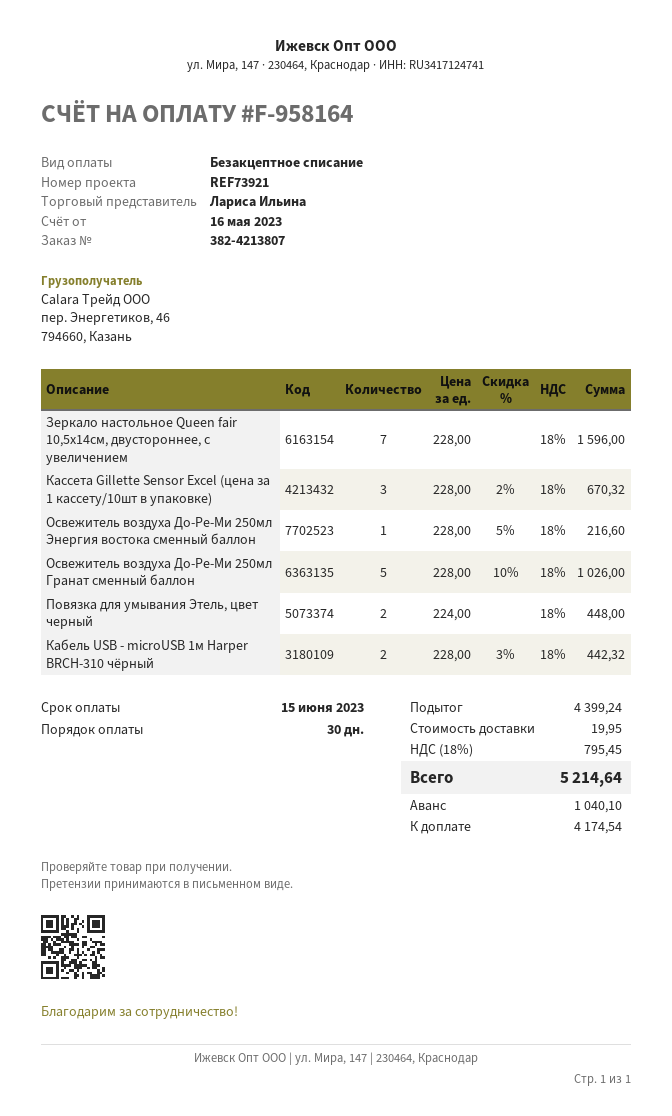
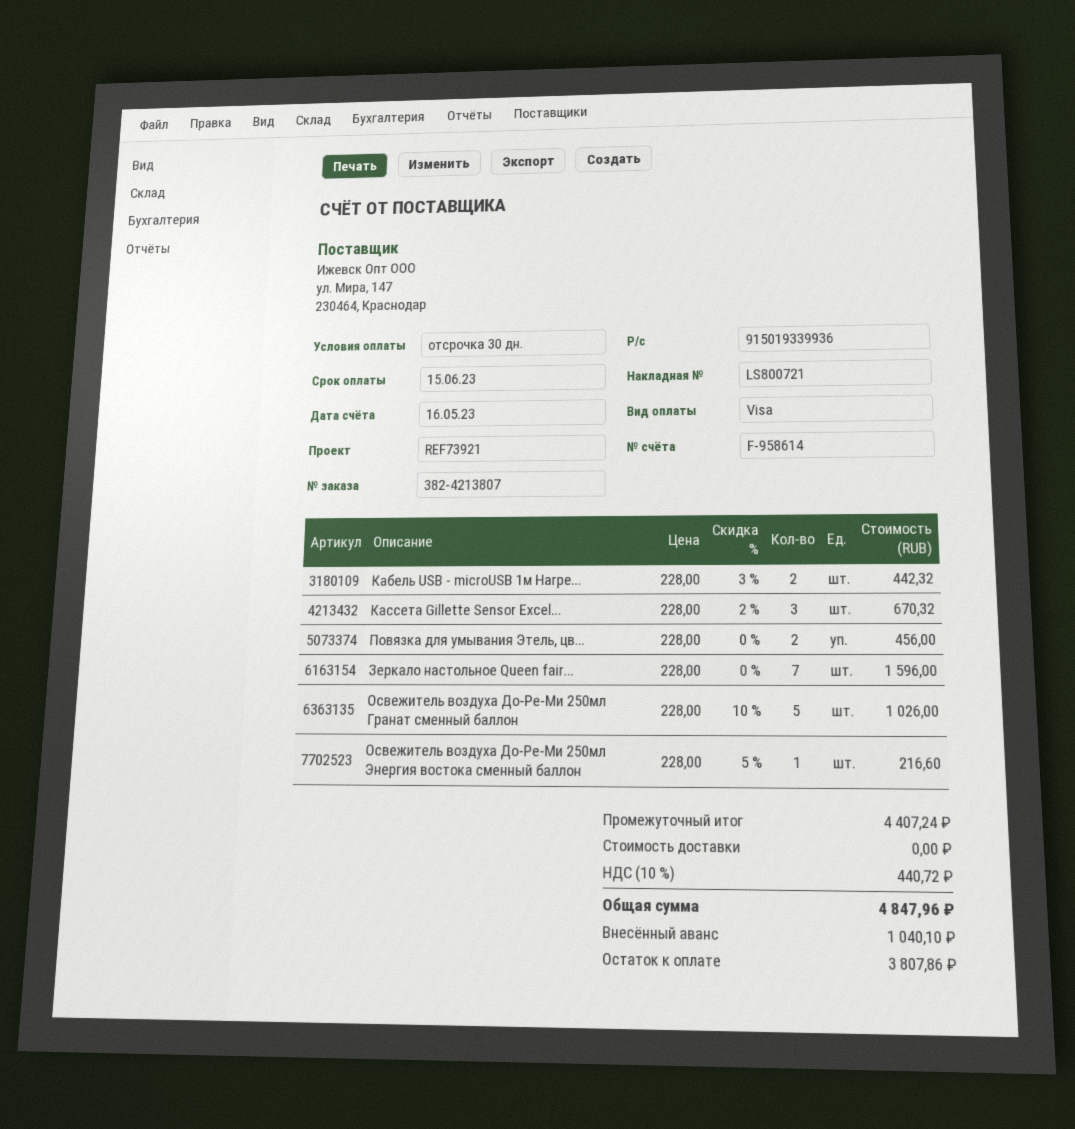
invoice number: F-958164 -> F-958614
payment method: direct debit -> Visa
Повязка для умывания Этель, цвет черный: 2 x 224.00 = 448.00 -> 2 x 228.00 = 456.00
subtotal: 4399.24 -> 4407.24
shipping: 19.95 -> 0.00
tax: 18% = 795.45 -> 10% = 440.72
total: 5214.64 -> 4847.96
balance: 4174.54 -> 3807.86

